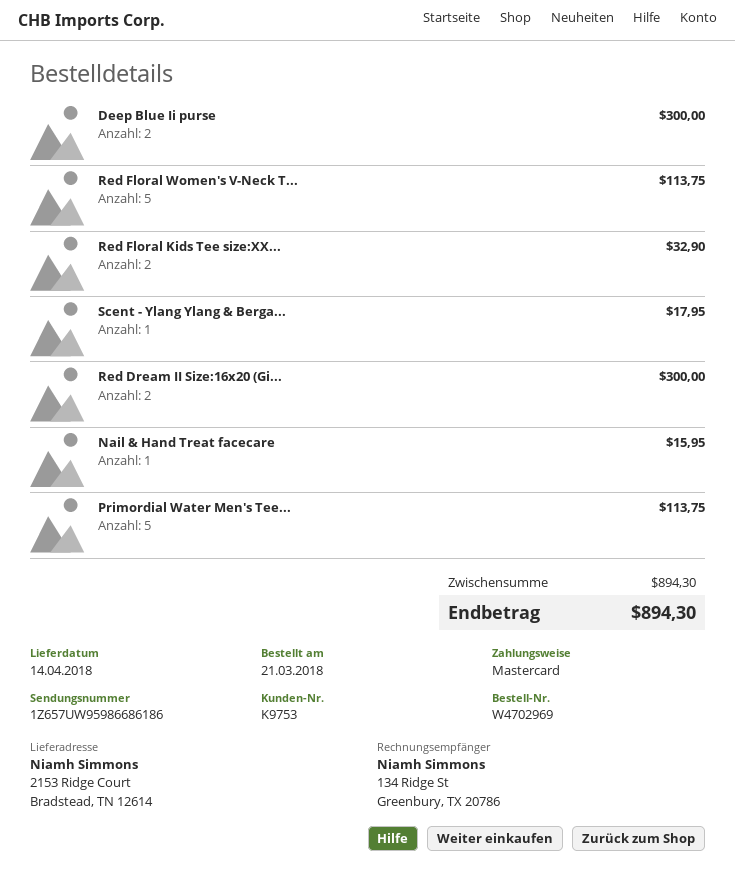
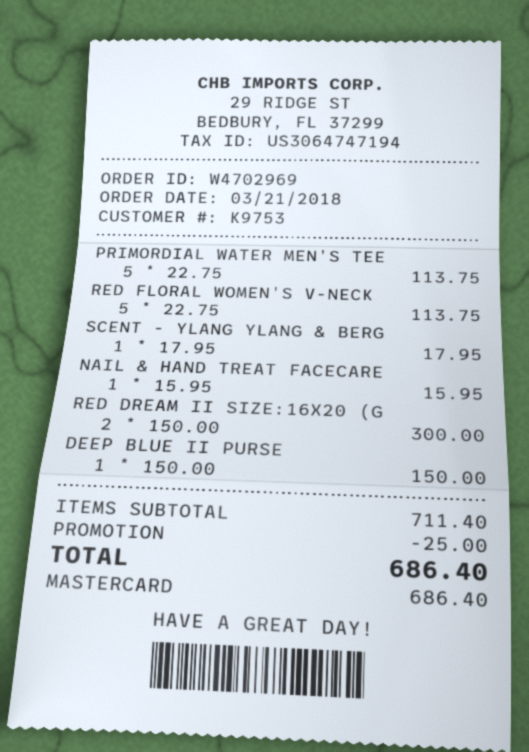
Deep Blue Ii purse: 2 for 300.00 -> 1 for 150.00
Red Floral Kids Tee size:XX...: 2 for 32.90 -> none
subtotal: 894.30 -> 711.40
discount: none -> 25.00
total: 894.30 -> 686.40

